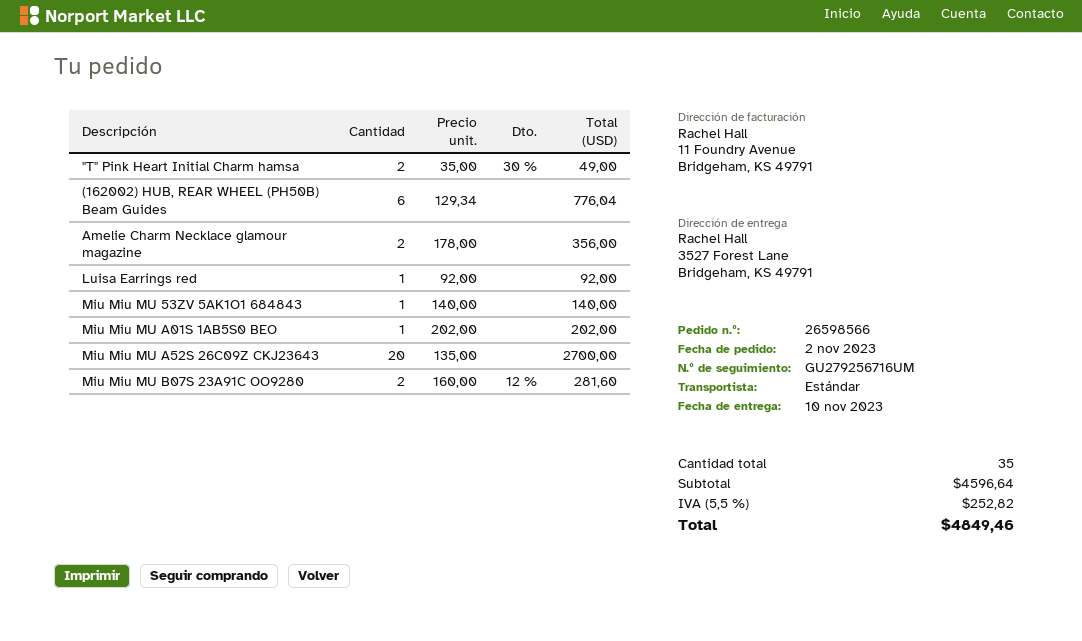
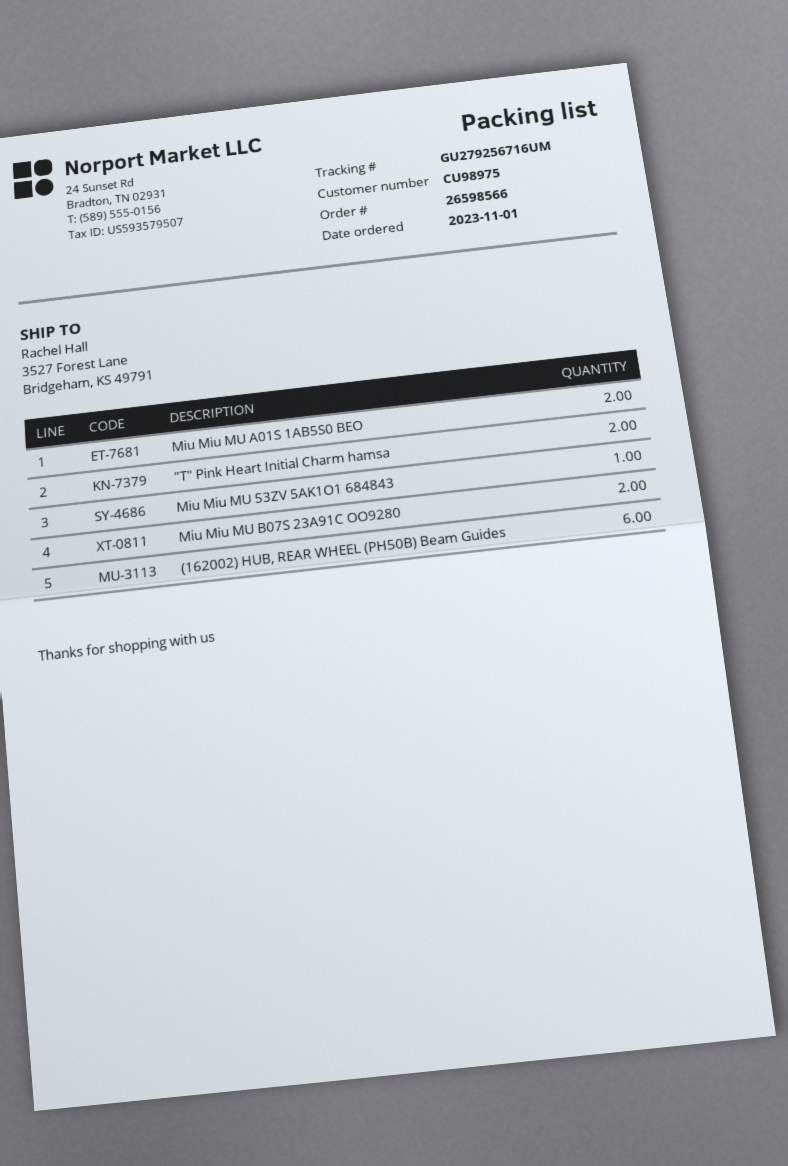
order date: 2023-11-02 -> 2023-11-01
Amelie Charm Necklace glamour magazine: 2 -> none
Luisa Earrings red: 1 -> none
Miu Miu MU A01S 1AB5S0 BEO: 1 -> 2
Miu Miu MU A52S 26C09Z CKJ23643: 20 -> none

